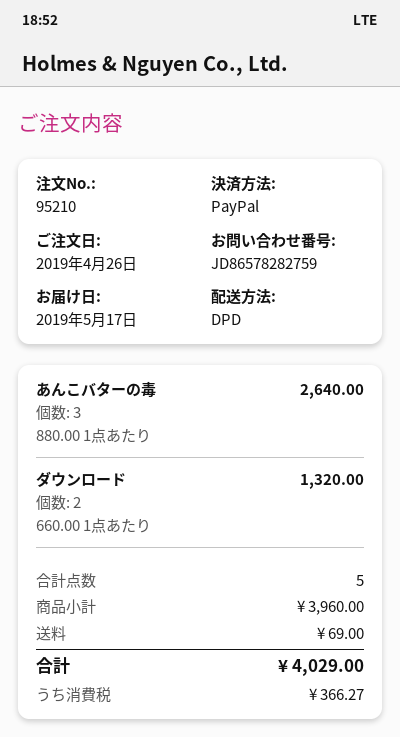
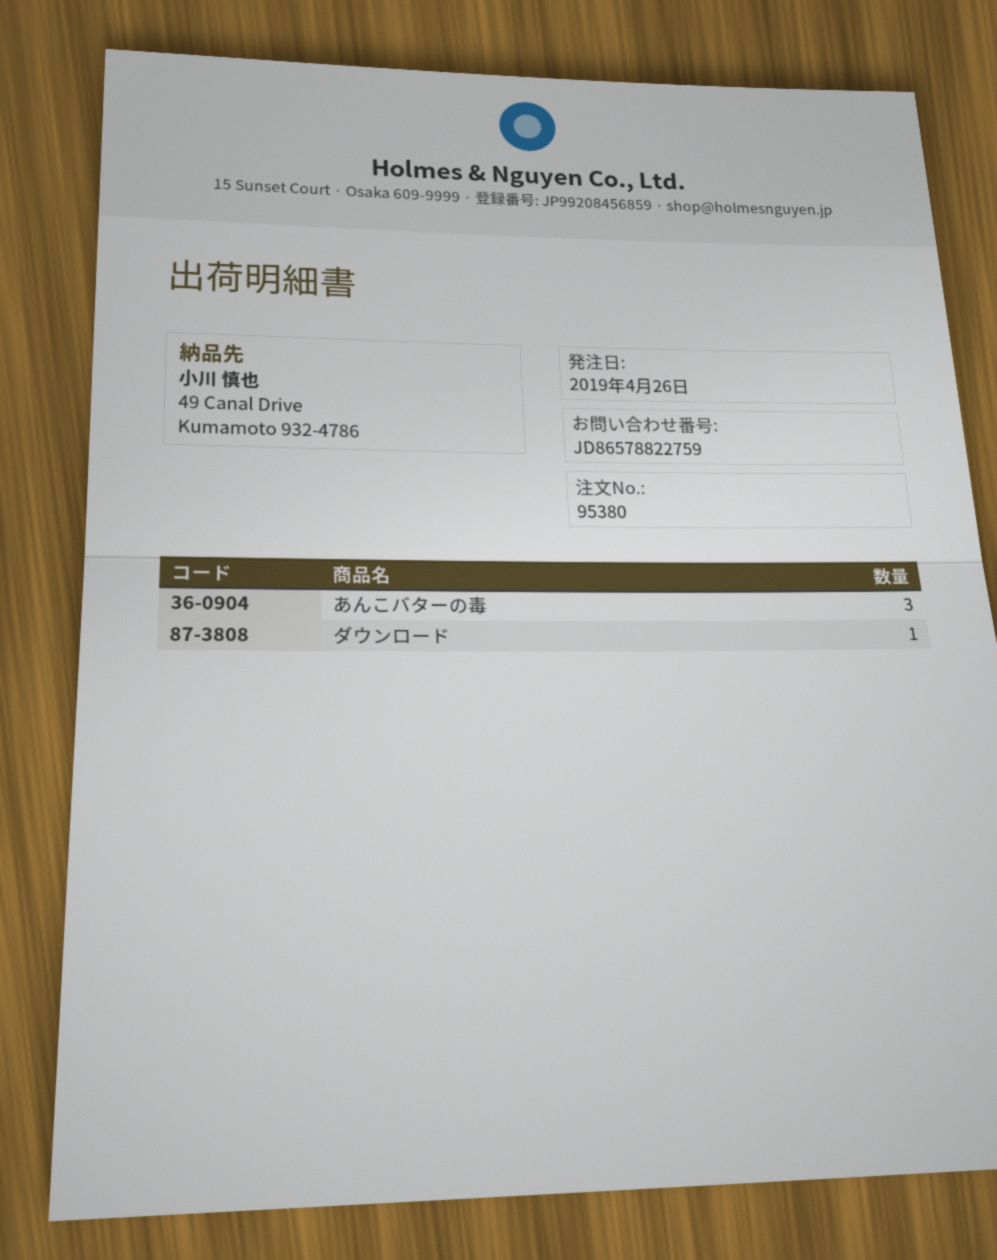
order number: 95210 -> 95380
tracking number: JD86578282759 -> JD86578822759
ダウンロード: 2 -> 1

